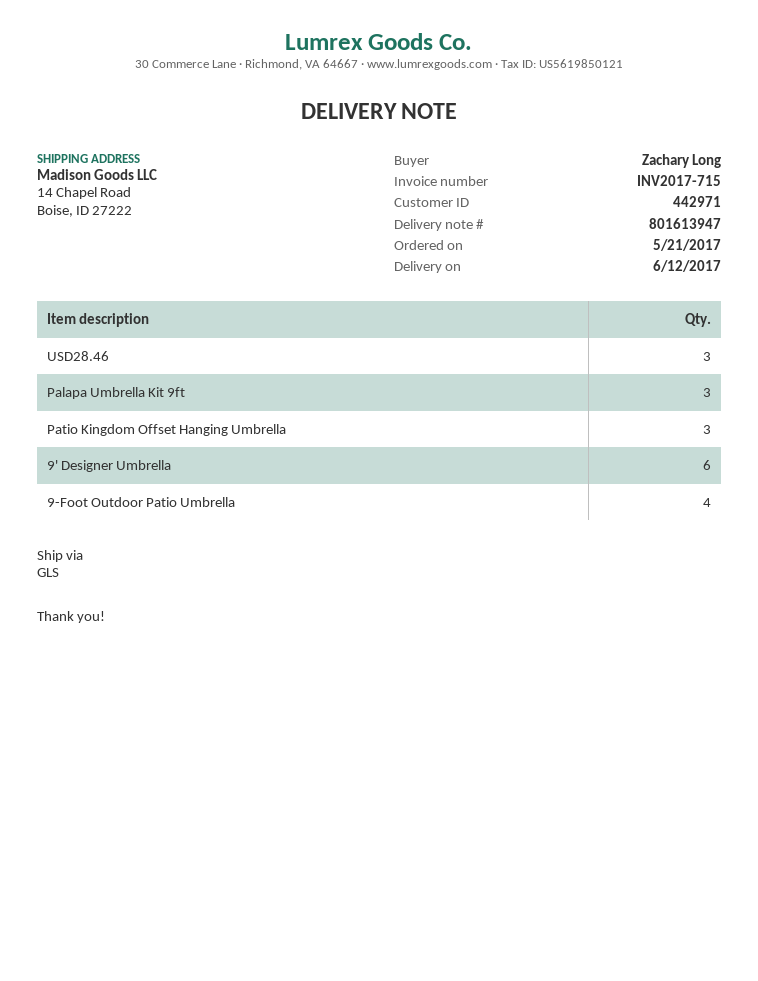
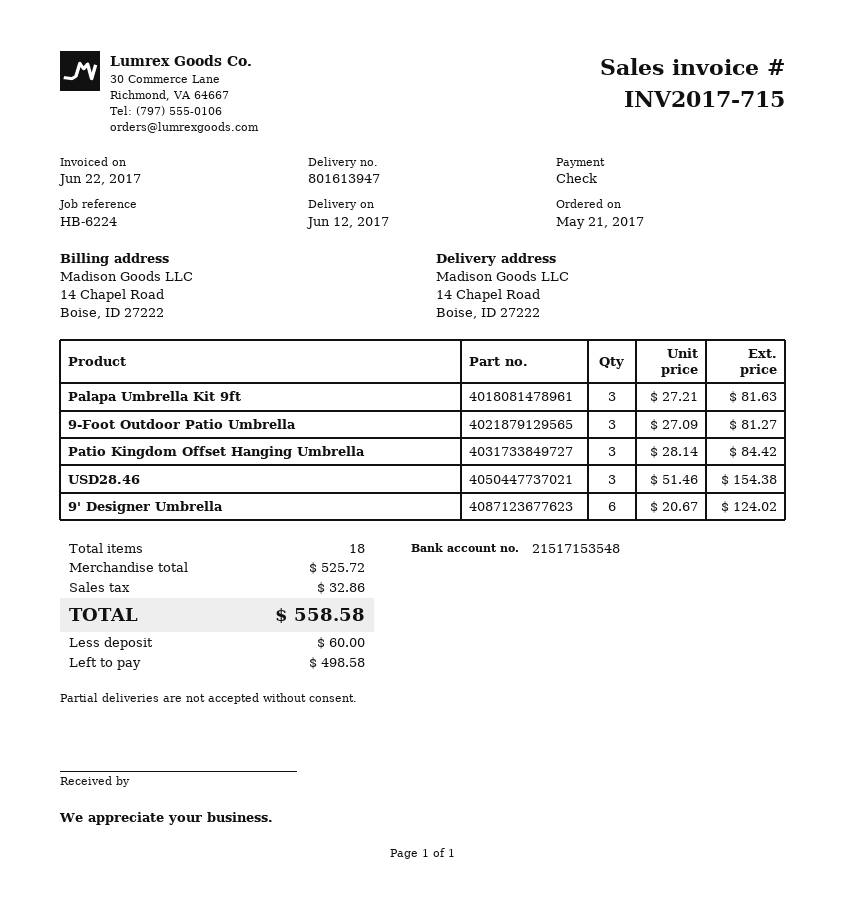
9-Foot Outdoor Patio Umbrella: 4 -> 3

